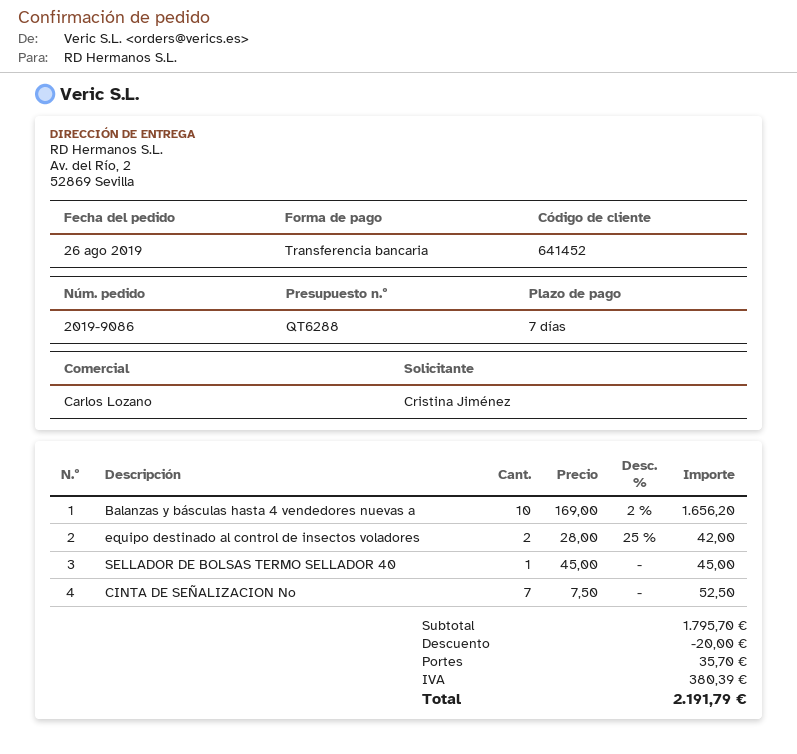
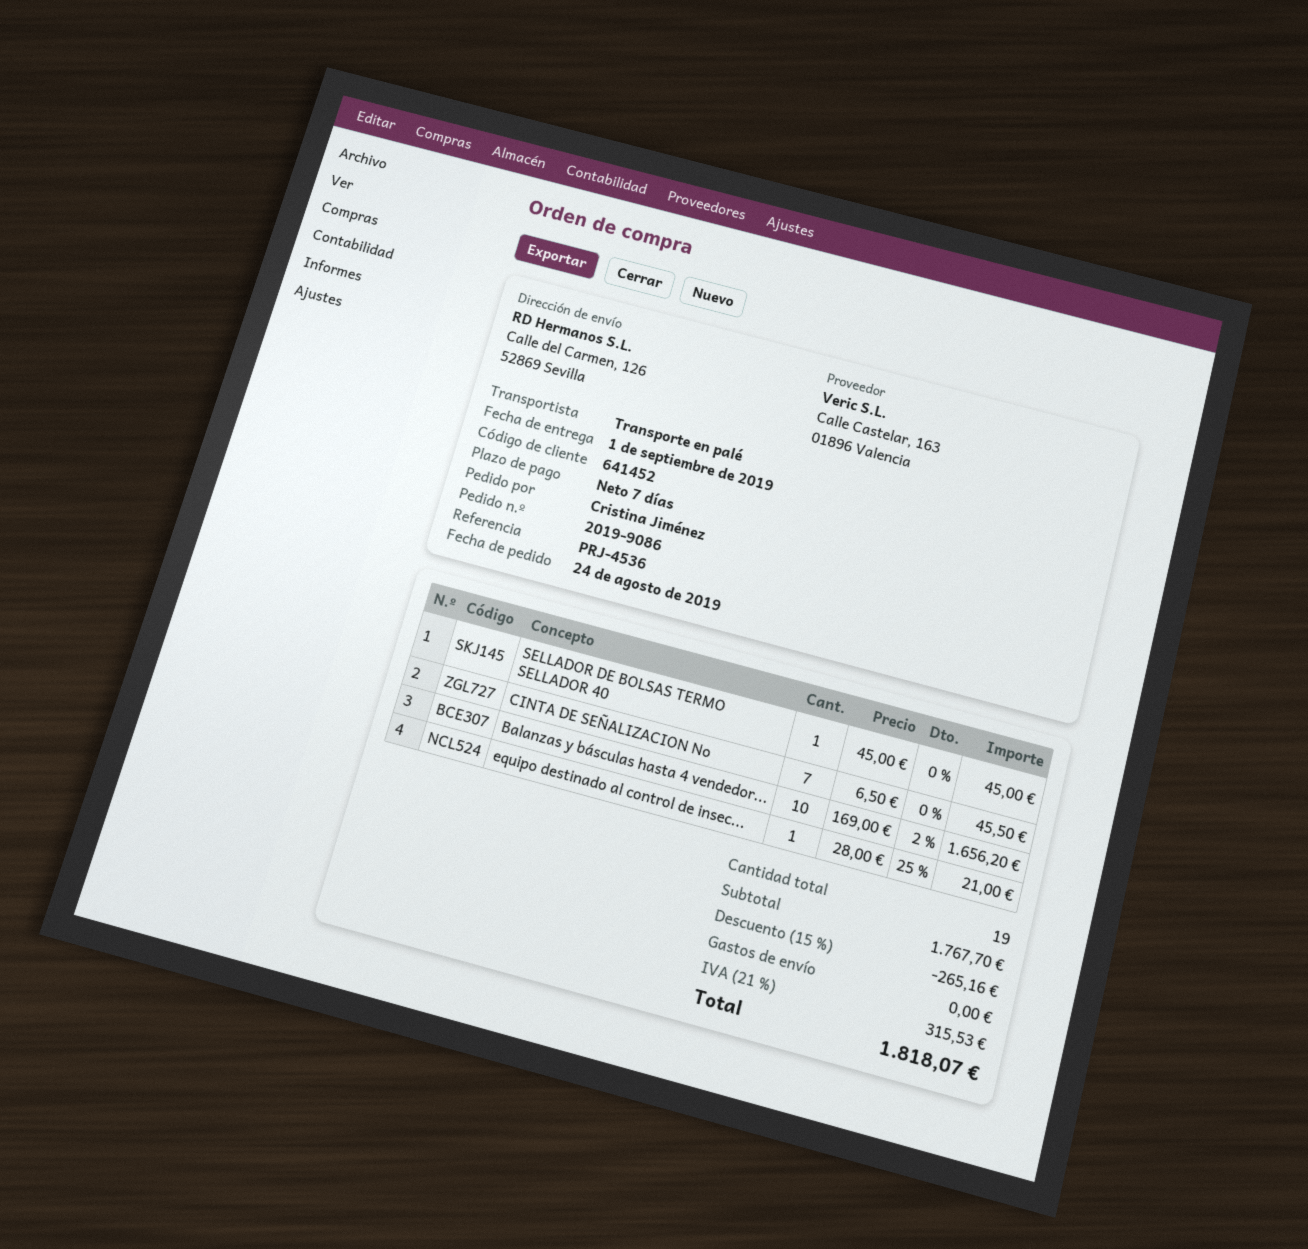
order date: 2019-08-26 -> 2019-08-24
ship to: Av. del Río, 2, 52869 Sevilla -> Calle del Carmen, 126, 52869 Sevilla
equipo destinado al control de insectos voladores: 2 x 28.00 - 25% = 42.00 -> 1 x 28.00 - 25% = 21.00
CINTA DE SEÑALIZACION No: 7 x 7.50 = 52.50 -> 7 x 6.50 = 45.50
subtotal: 1795.70 -> 1767.70
discount: 20.00 -> 265.16
shipping: 35.70 -> 0.00
tax: 380.39 -> 315.53
total: 2191.79 -> 1818.07

